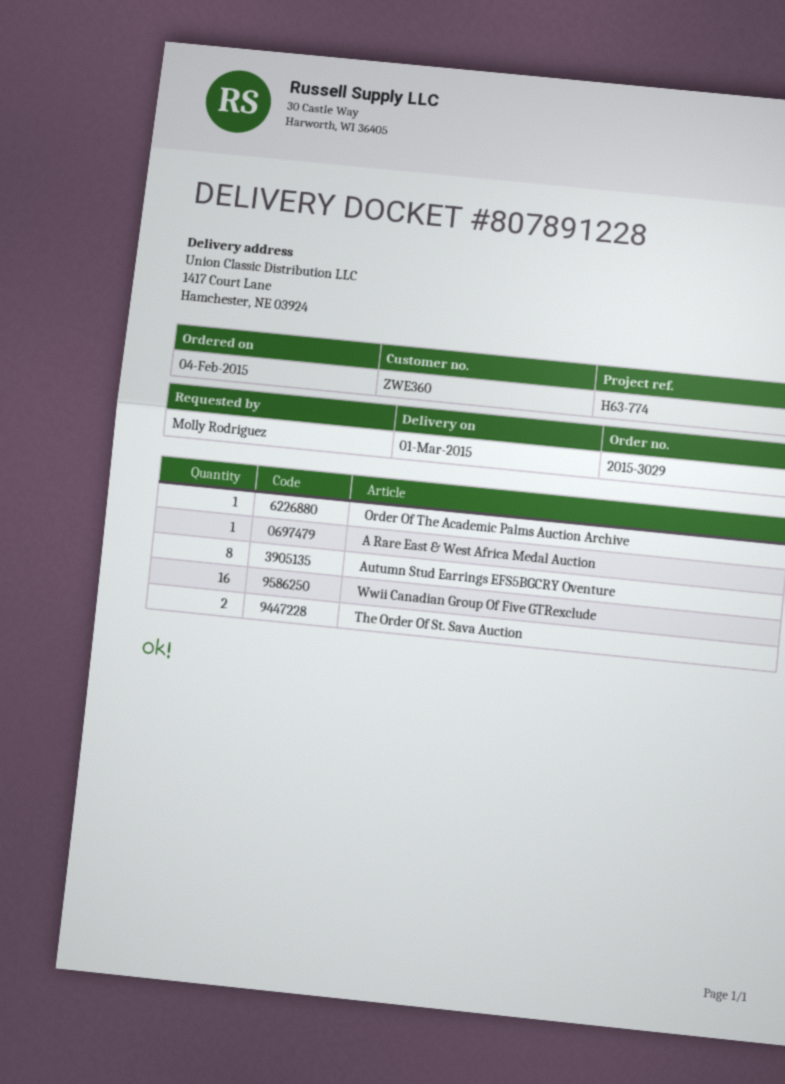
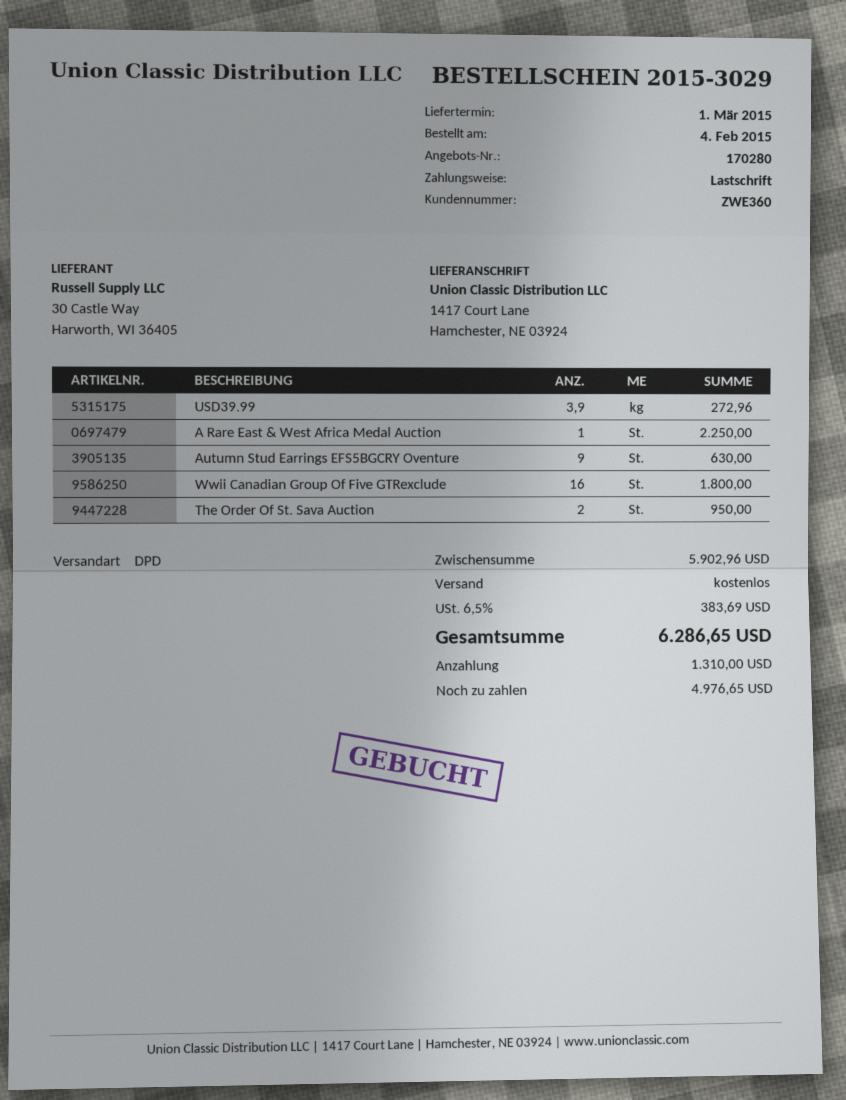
Order Of The Academic Palms Auction Archive: 1 -> none
Autumn Stud Earrings EFS5BGCRY Oventure: 8 -> 9
USD39.99: none -> 3.9

